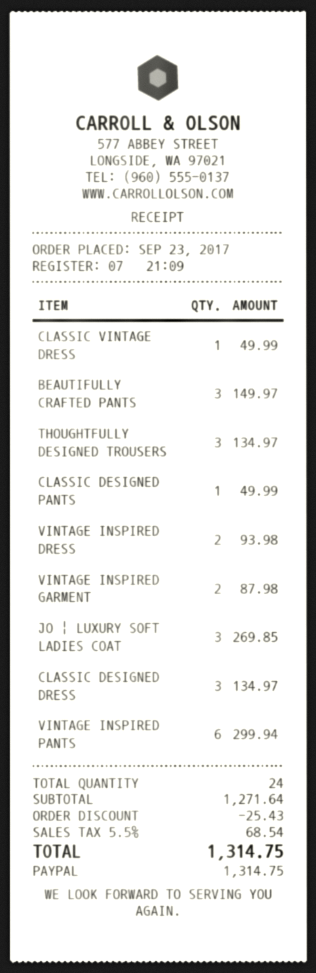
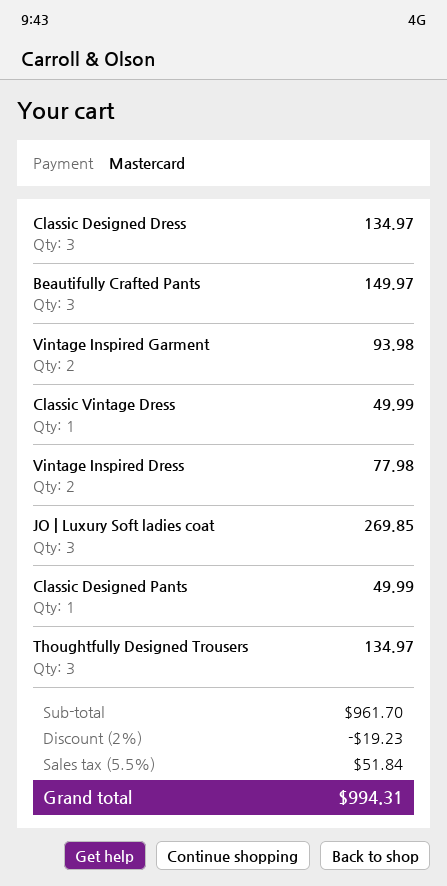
payment method: PayPal -> Mastercard
VINTAGE INSPIRED DRESS: 2 for 93.98 -> 2 for 77.98
VINTAGE INSPIRED GARMENT: 2 for 87.98 -> 2 for 93.98
VINTAGE INSPIRED PANTS: 6 for 299.94 -> none
subtotal: 1271.64 -> 961.70
discount: 25.43 -> 19.23
tax: 5.5% = 68.54 -> 5.5% = 51.84
total: 1314.75 -> 994.31

